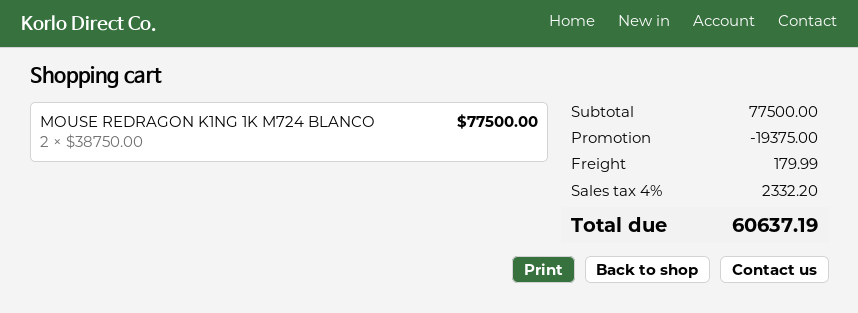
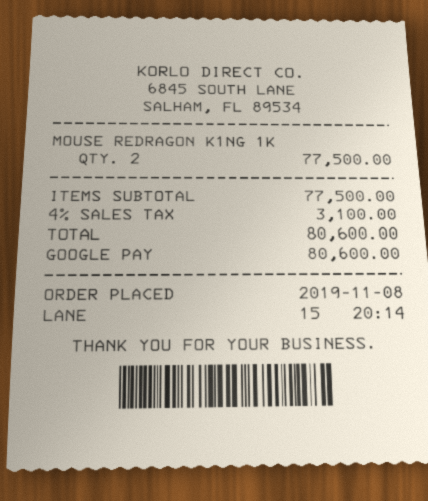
discount: 19375.00 -> none
shipping: 179.99 -> none
tax: 4% = 2332.20 -> 4% = 3100.00
total: 60637.19 -> 80600.00

